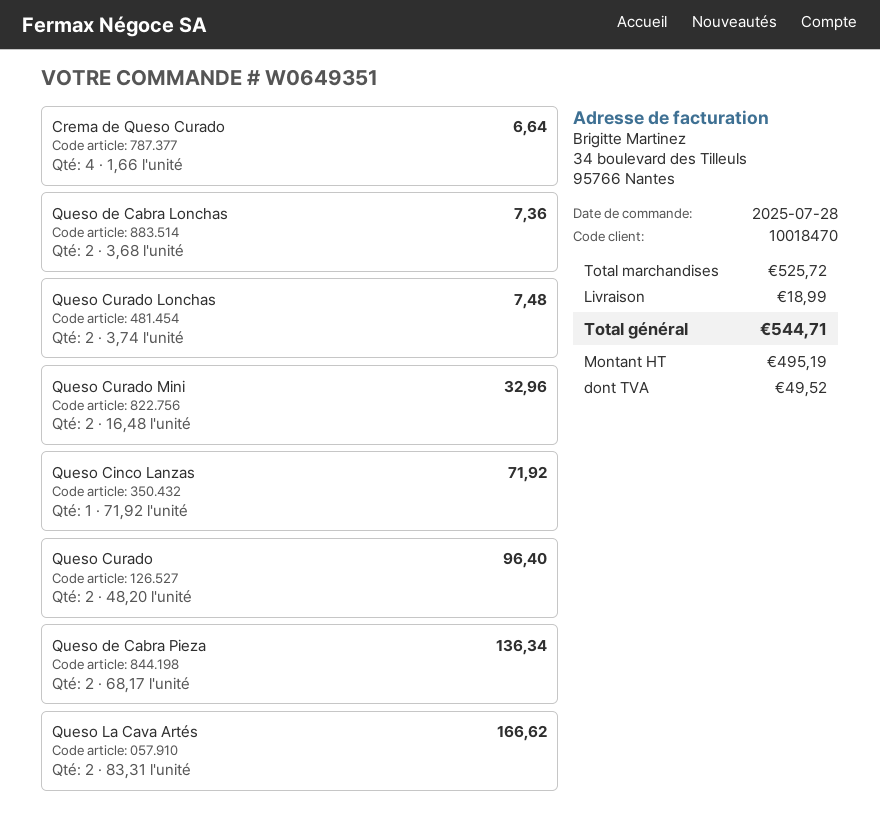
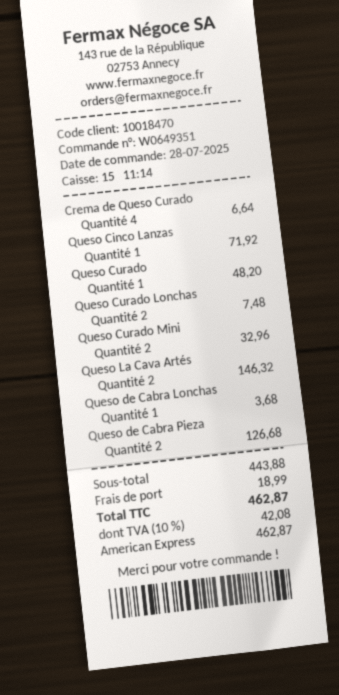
Queso de Cabra Lonchas: 2 for 7.36 -> 1 for 3.68
Queso Curado: 2 for 96.40 -> 1 for 48.20
Queso de Cabra Pieza: 2 for 136.34 -> 2 for 126.68
Queso La Cava Artés: 2 for 166.62 -> 2 for 146.32
subtotal: 525.72 -> 443.88
tax: 49.52 -> 42.08
total: 544.71 -> 462.87

